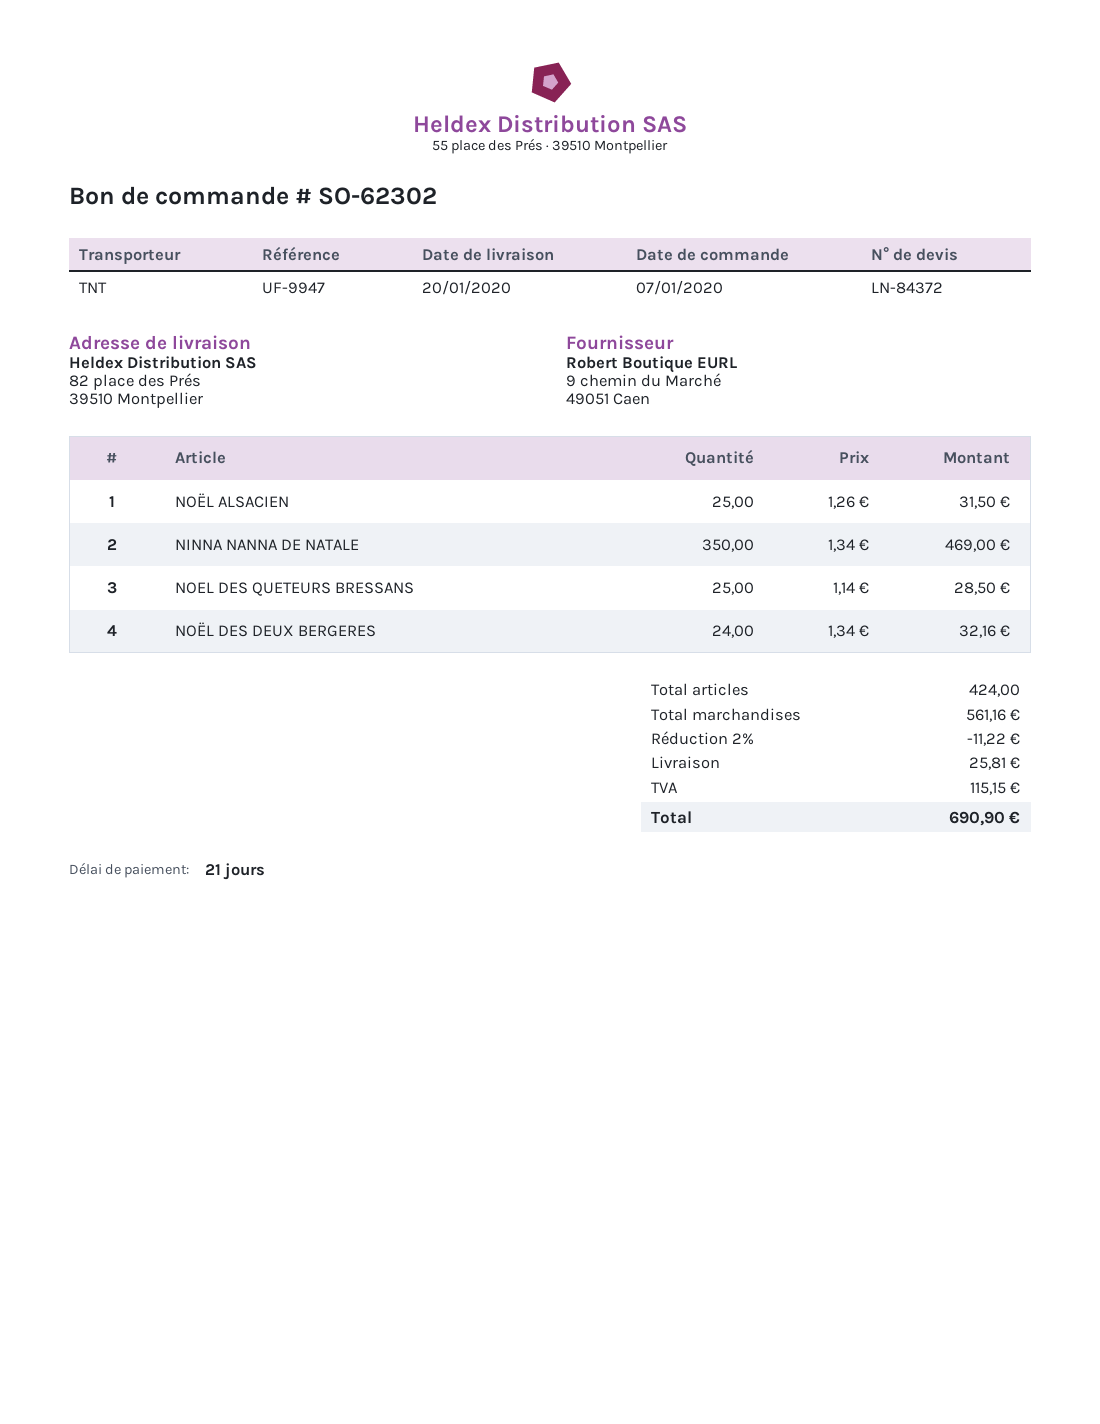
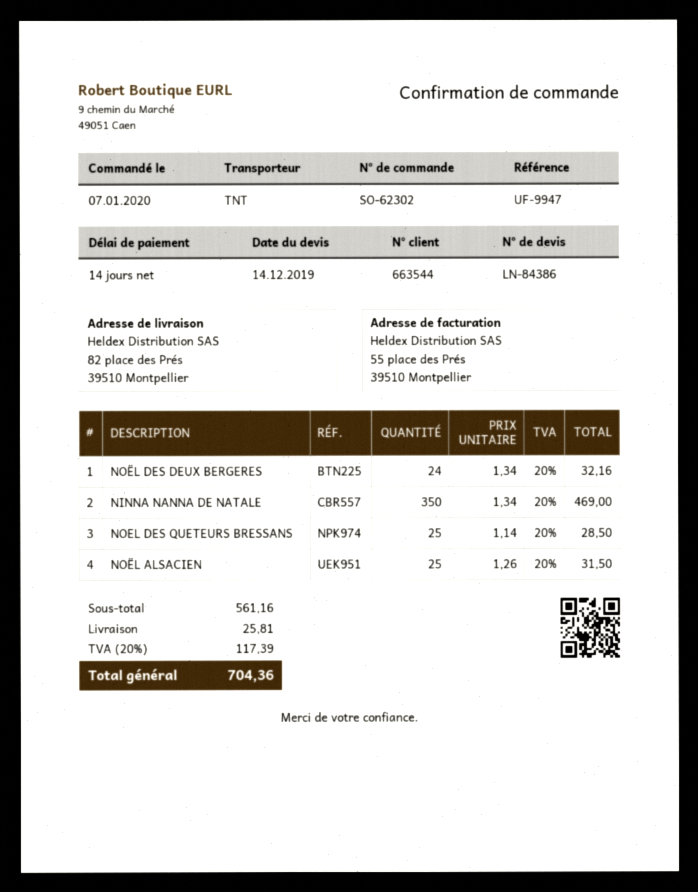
quote number: LN-84372 -> LN-84386
payment terms: 21 days -> 14 days
discount: 2% = 11.22 -> none
tax: 115.15 -> 117.39
total: 690.90 -> 704.36

